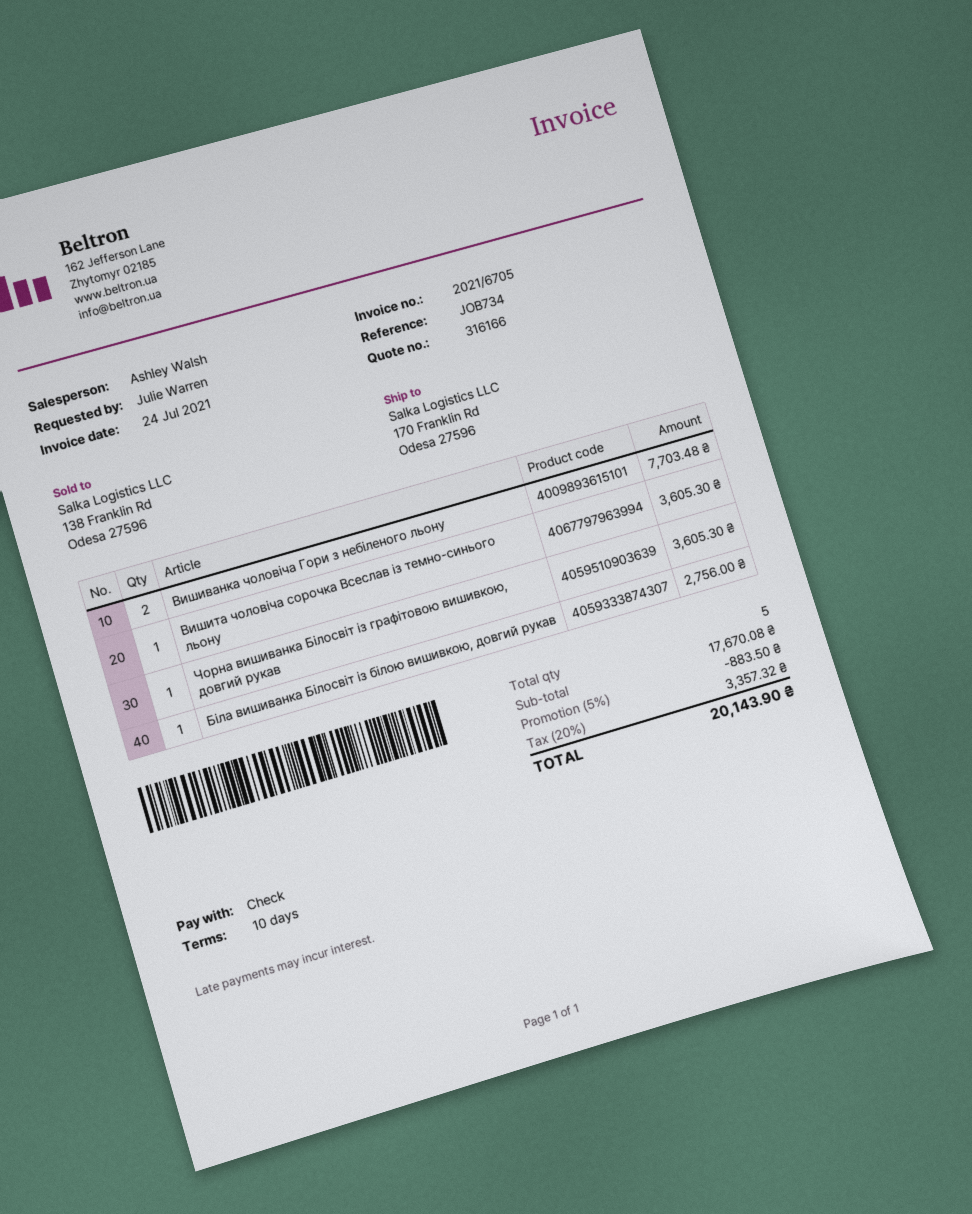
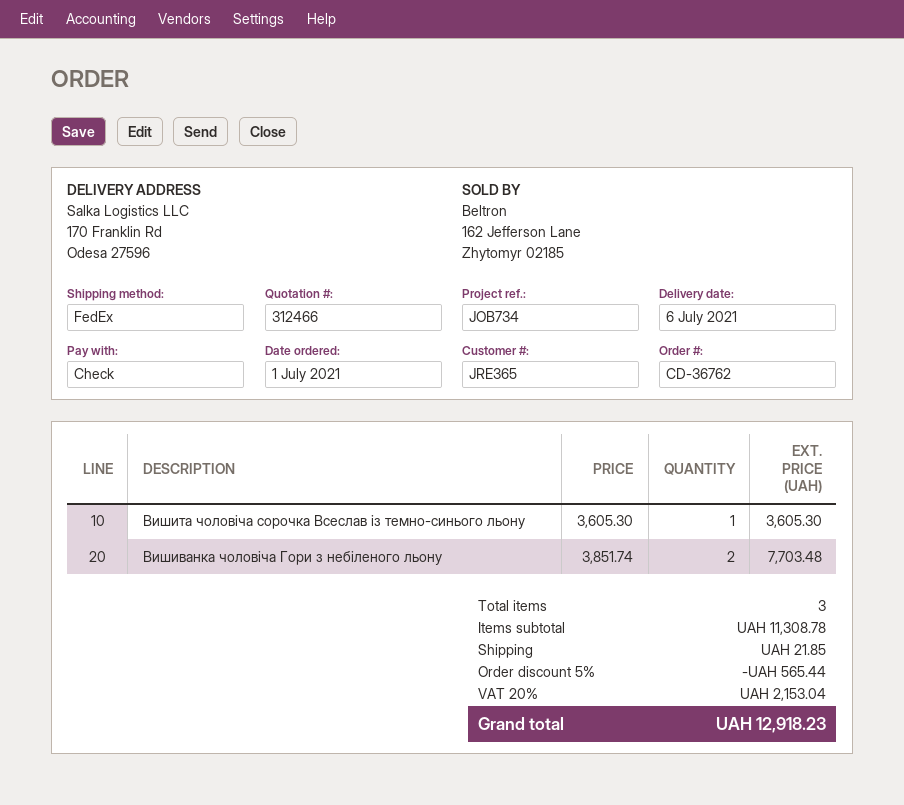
quote number: 316166 -> 312466
Чорна вишиванка Білосвіт із графітовою вишивкою, довгий рукав: 1 for 3605.30 -> none
Біла вишиванка Білосвіт із білою вишивкою, довгий рукав: 1 for 2756.00 -> none
total quantity: 5 -> 3
subtotal: 17670.08 -> 11308.78
discount: 5% = 883.50 -> 5% = 565.44
shipping: none -> 21.85
tax: 20% = 3357.32 -> 20% = 2153.04
total: 20143.90 -> 12918.23

